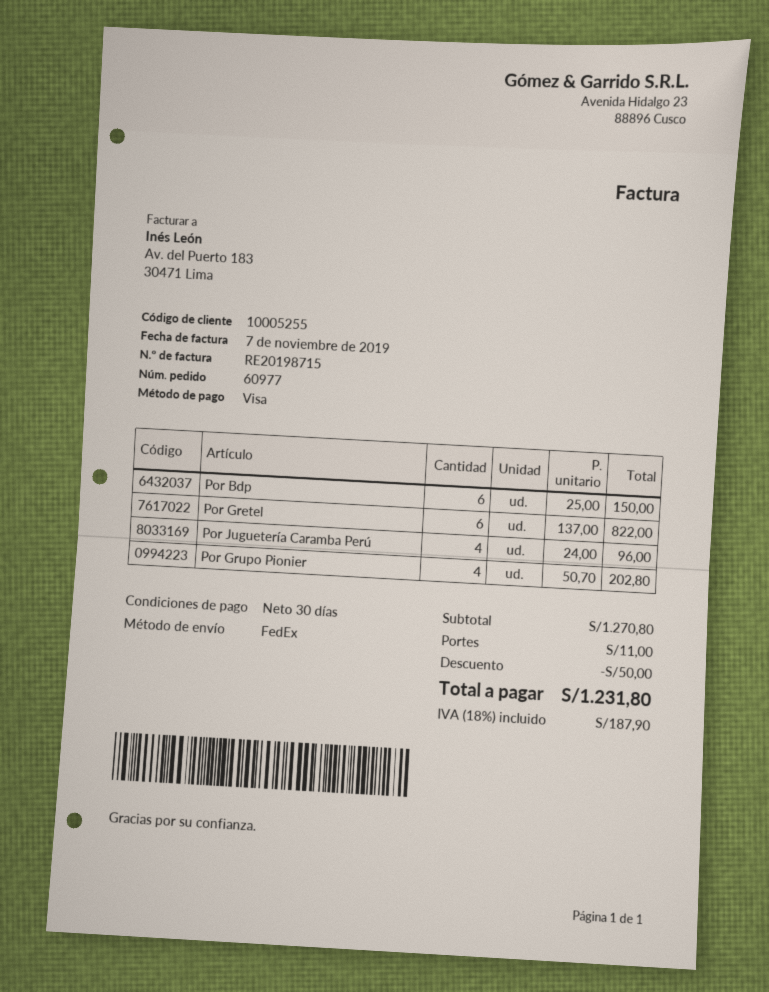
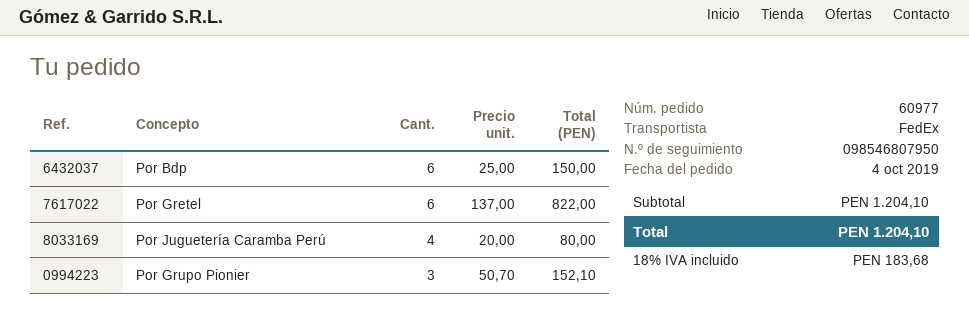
Por Juguetería Caramba Perú: 4 x 24.00 = 96.00 -> 4 x 20.00 = 80.00
Por Grupo Pionier: 4 x 50.70 = 202.80 -> 3 x 50.70 = 152.10
subtotal: 1270.80 -> 1204.10
discount: 50.00 -> none
shipping: 11.00 -> none
tax: 18% = 187.90 -> 18% = 183.68
total: 1231.80 -> 1204.10

